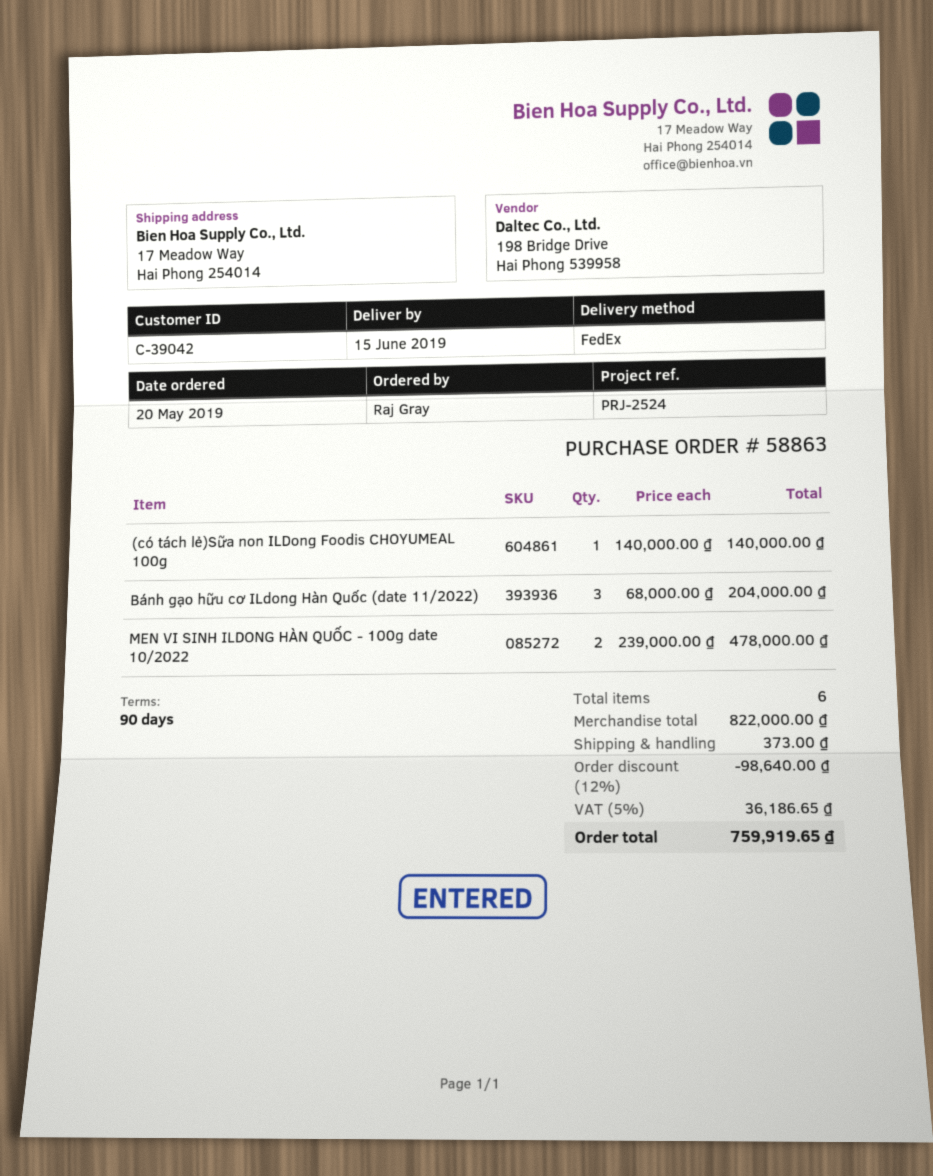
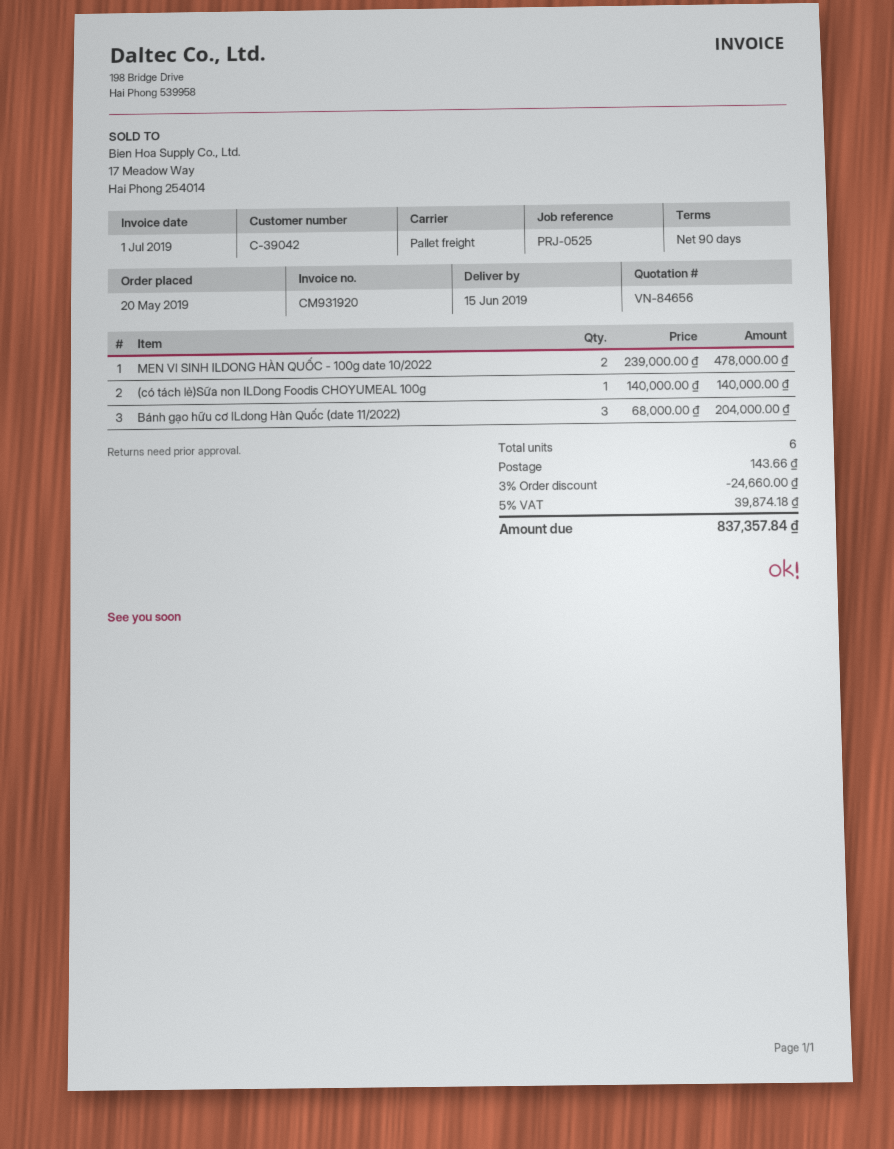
reference: PRJ-2524 -> PRJ-0525
shipping method: FedEx -> pallet freight
discount: 12% = 98640.00 -> 3% = 24660.00
shipping: 373.00 -> 143.66
tax: 5% = 36186.65 -> 5% = 39874.18
total: 759919.65 -> 837357.84

